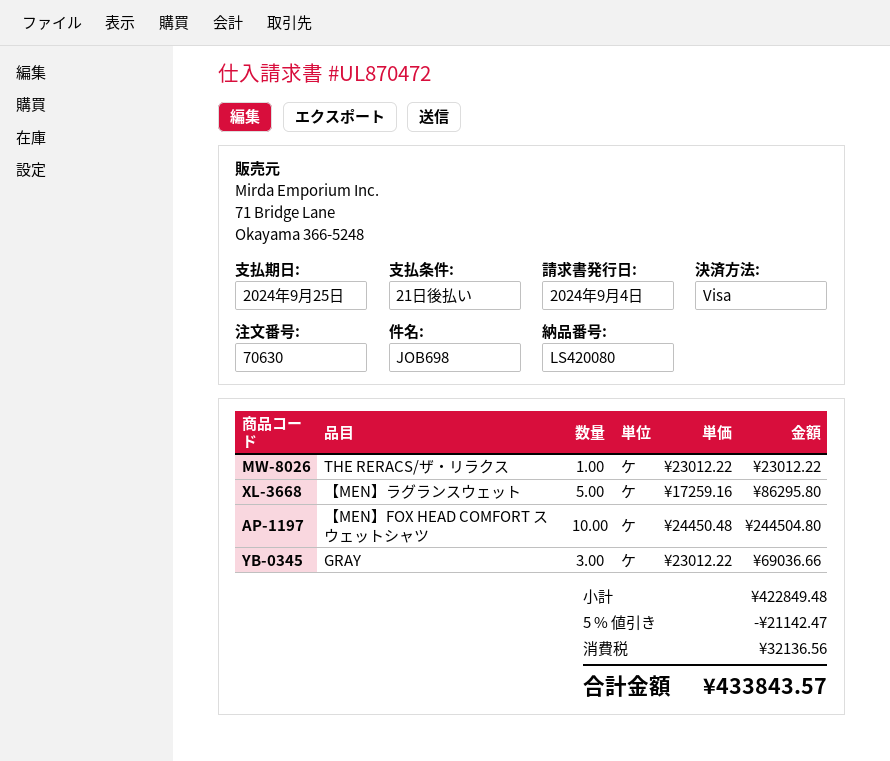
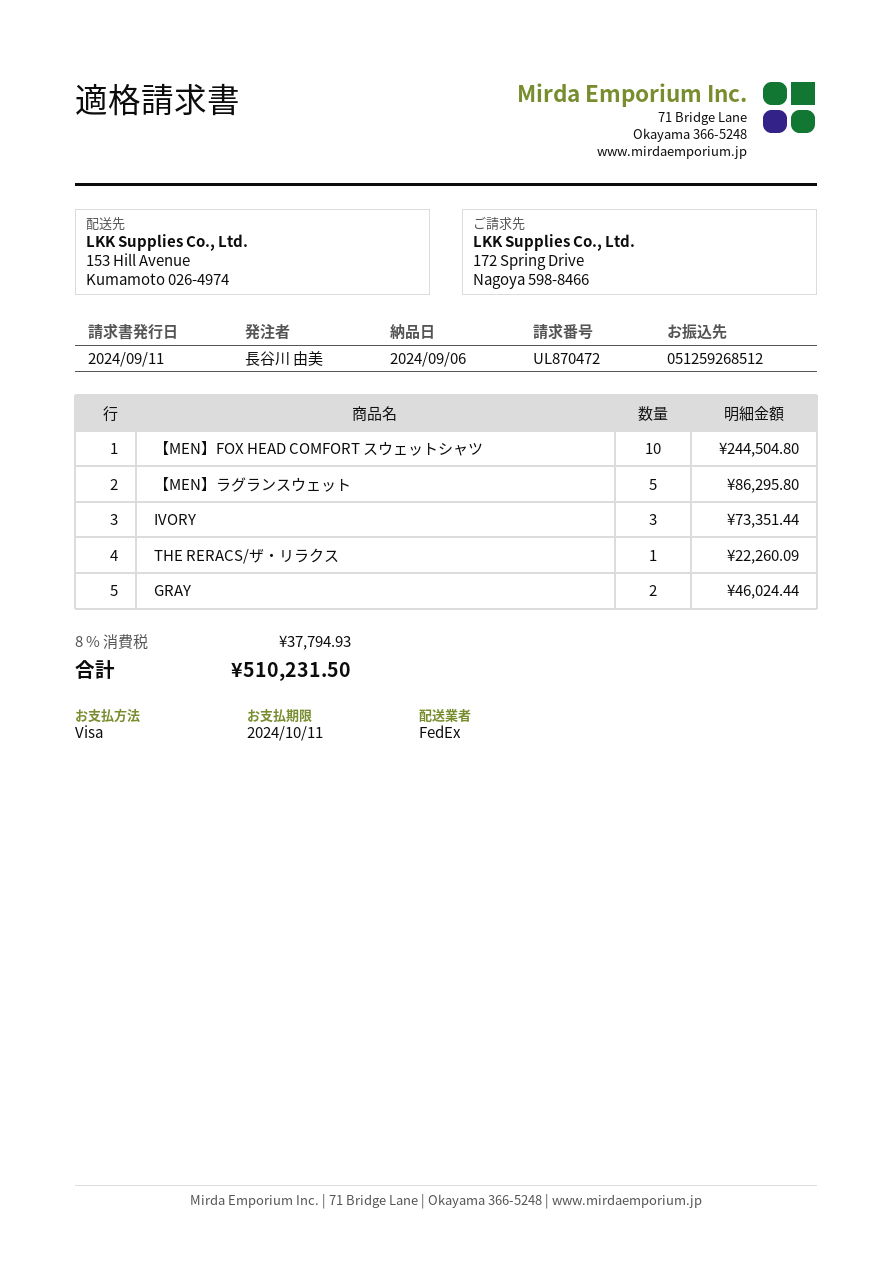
invoice date: 2024-09-04 -> 2024-09-11
due date: 2024-09-25 -> 2024-10-11
THE RERACS/ザ・リラクス: 1 for 23012.22 -> 1 for 22260.09
GRAY: 3 for 69036.66 -> 2 for 46024.44
IVORY: none -> 3 for 73351.44
discount: 5% = 21142.47 -> none
tax: 32136.56 -> 37794.93
total: 433843.57 -> 510231.50

